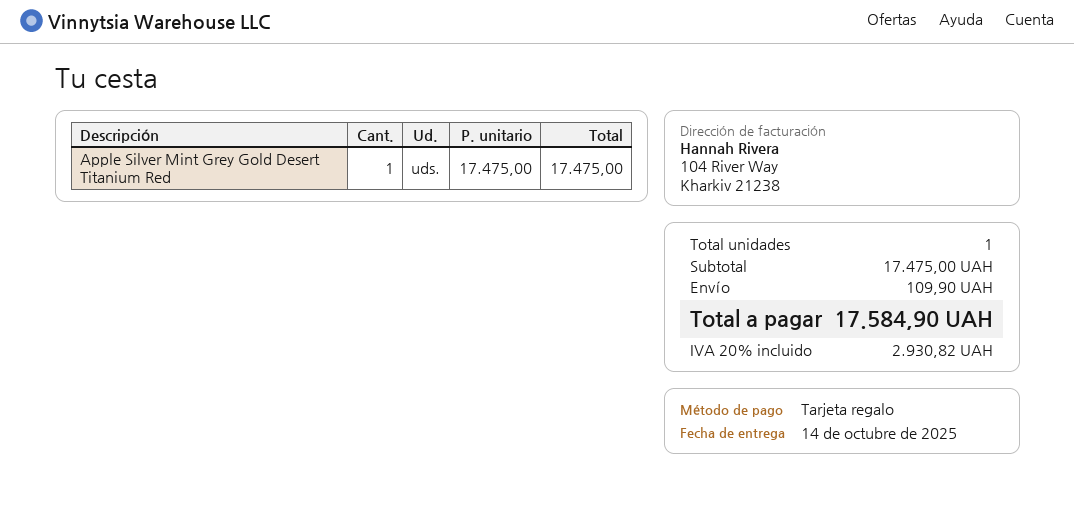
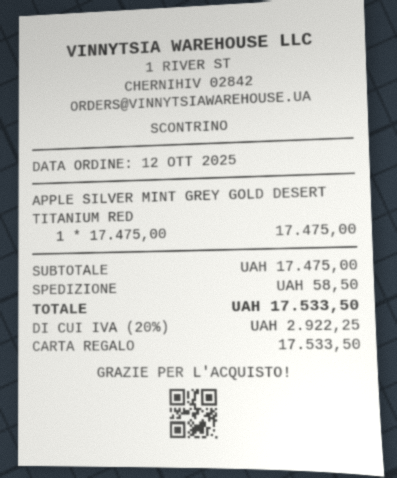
shipping: 109.90 -> 58.50
tax: 20% = 2930.82 -> 20% = 2922.25
total: 17584.90 -> 17533.50

